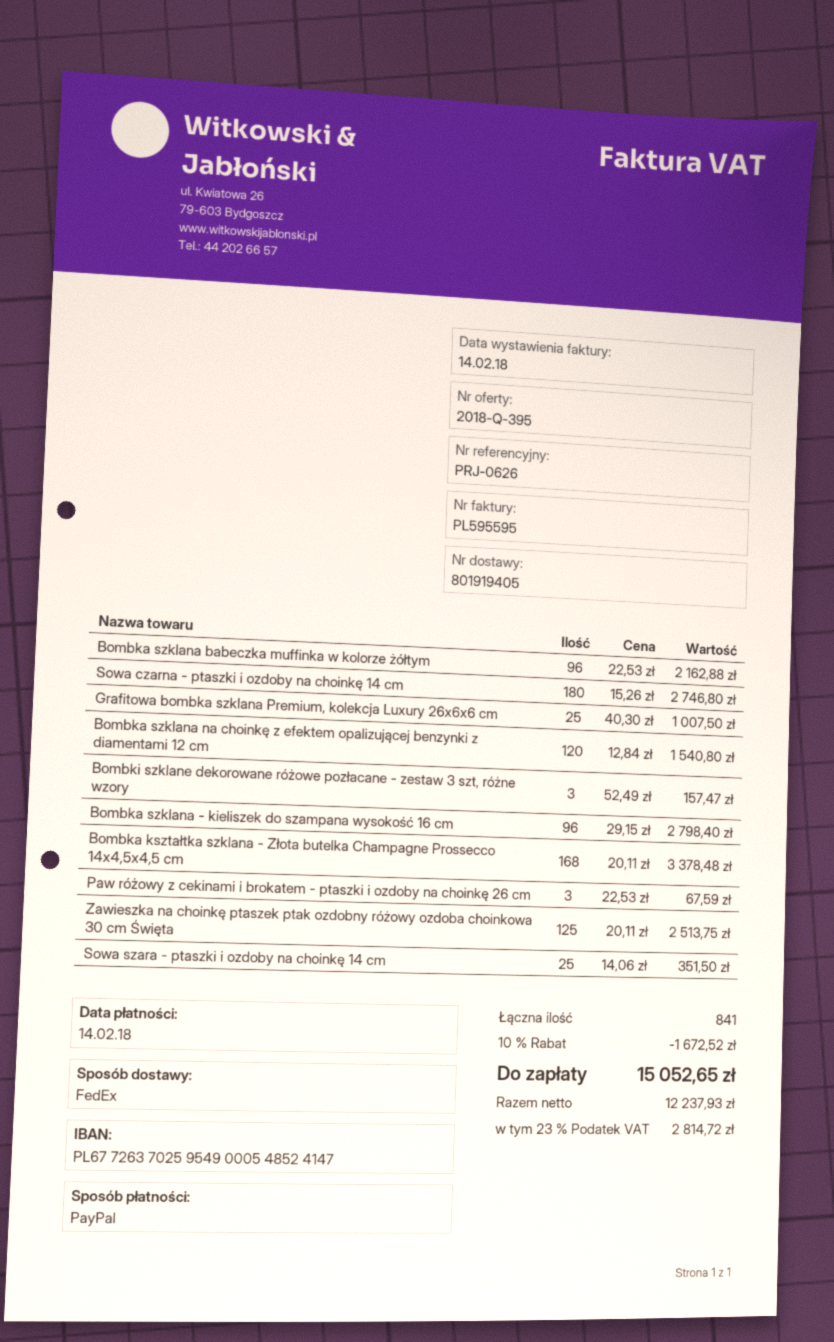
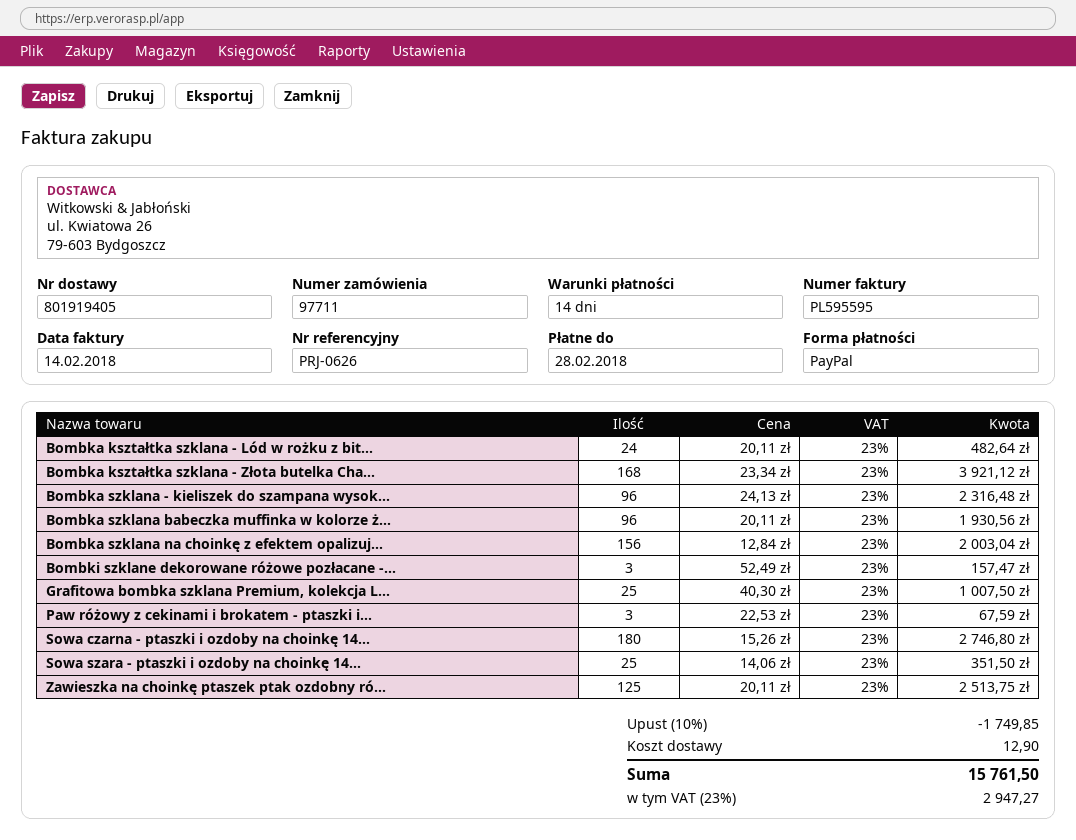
due date: 2018-02-14 -> 2018-02-28
Bombka szklana babeczka muffinka w kolorze żółtym: 96 x 22.53 = 2162.88 -> 96 x 20.11 = 1930.56
Bombka szklana na choinkę z efektem opalizującej benzynki z diamentami 12 cm: 120 x 12.84 = 1540.80 -> 156 x 12.84 = 2003.04
Bombka szklana - kieliszek do szampana wysokość 16 cm: 96 x 29.15 = 2798.40 -> 96 x 24.13 = 2316.48
Bombka kształtka szklana - Złota butelka Champagne Prossecco 14x4,5x4,5 cm: 168 x 20.11 = 3378.48 -> 168 x 23.34 = 3921.12
Bombka kształtka szklana - Lód w rożku z bit...: none -> 24 x 20.11 = 482.64
discount: 10% = 1672.52 -> 10% = 1749.85
shipping: none -> 12.90
tax: 23% = 2814.72 -> 23% = 2947.27
total: 15052.65 -> 15761.50

